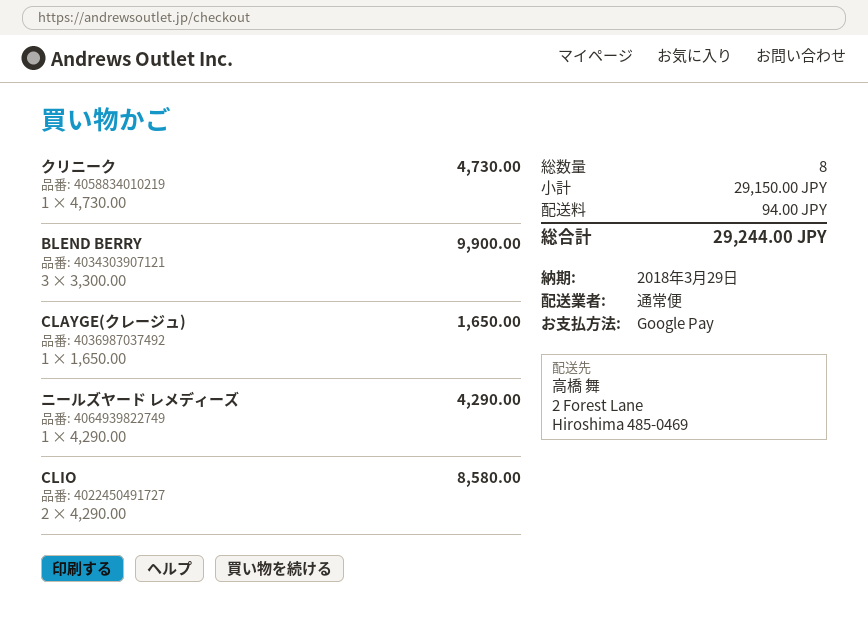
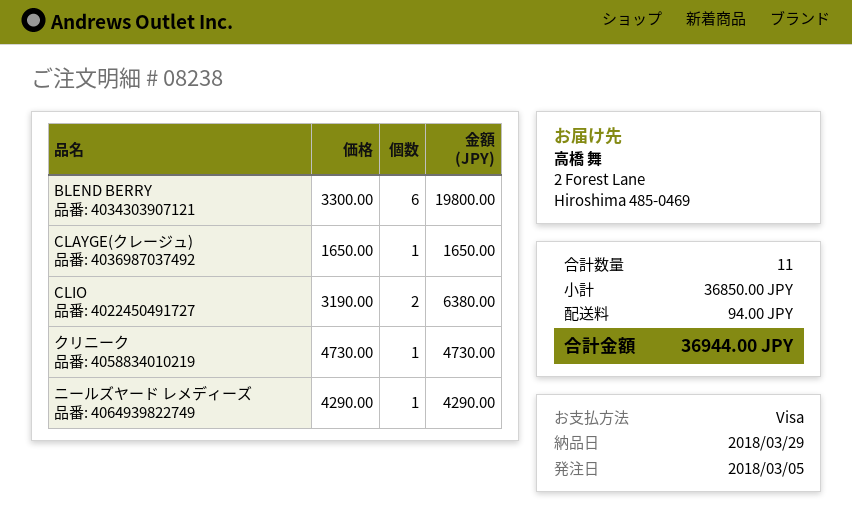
payment method: Google Pay -> Visa
BLEND BERRY: 3 x 3300.00 = 9900.00 -> 6 x 3300.00 = 19800.00
CLIO: 2 x 4290.00 = 8580.00 -> 2 x 3190.00 = 6380.00
total quantity: 8 -> 11
subtotal: 29150.00 -> 36850.00
total: 29244.00 -> 36944.00

